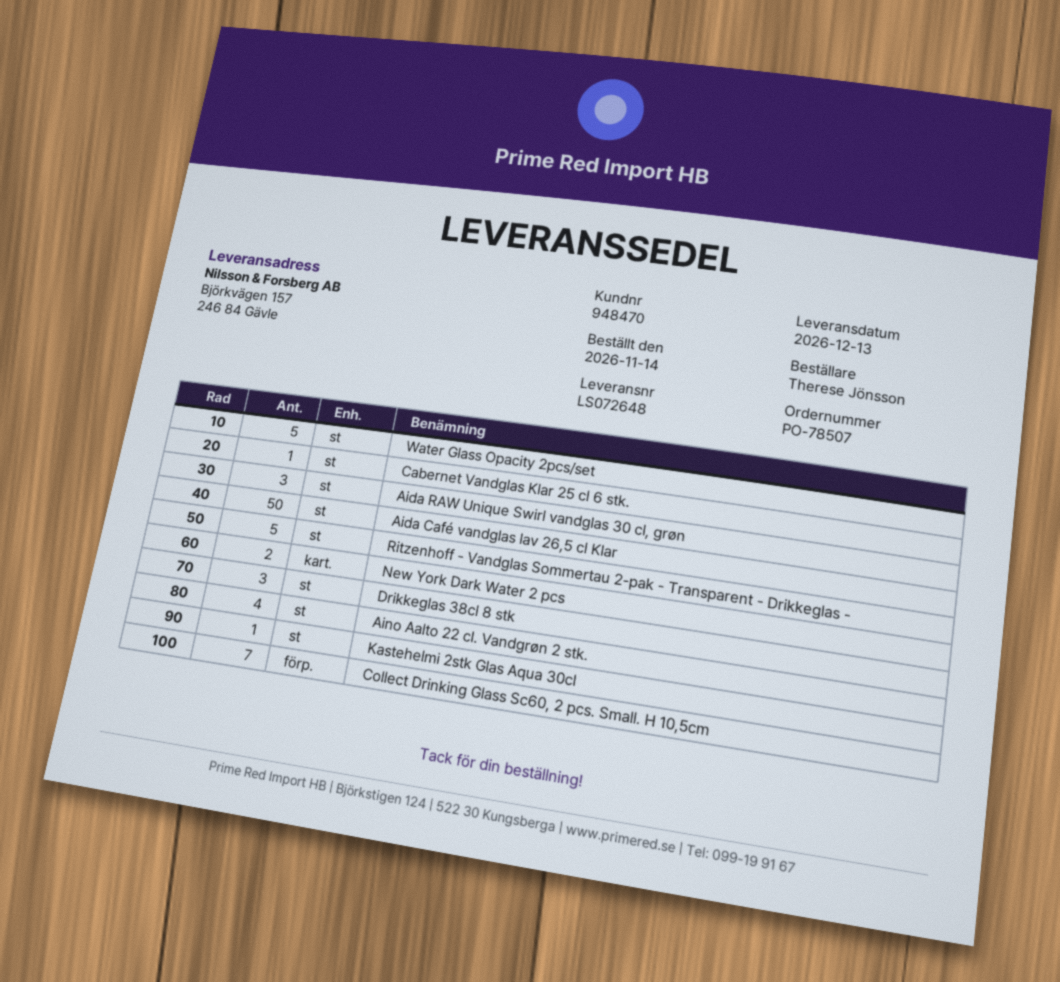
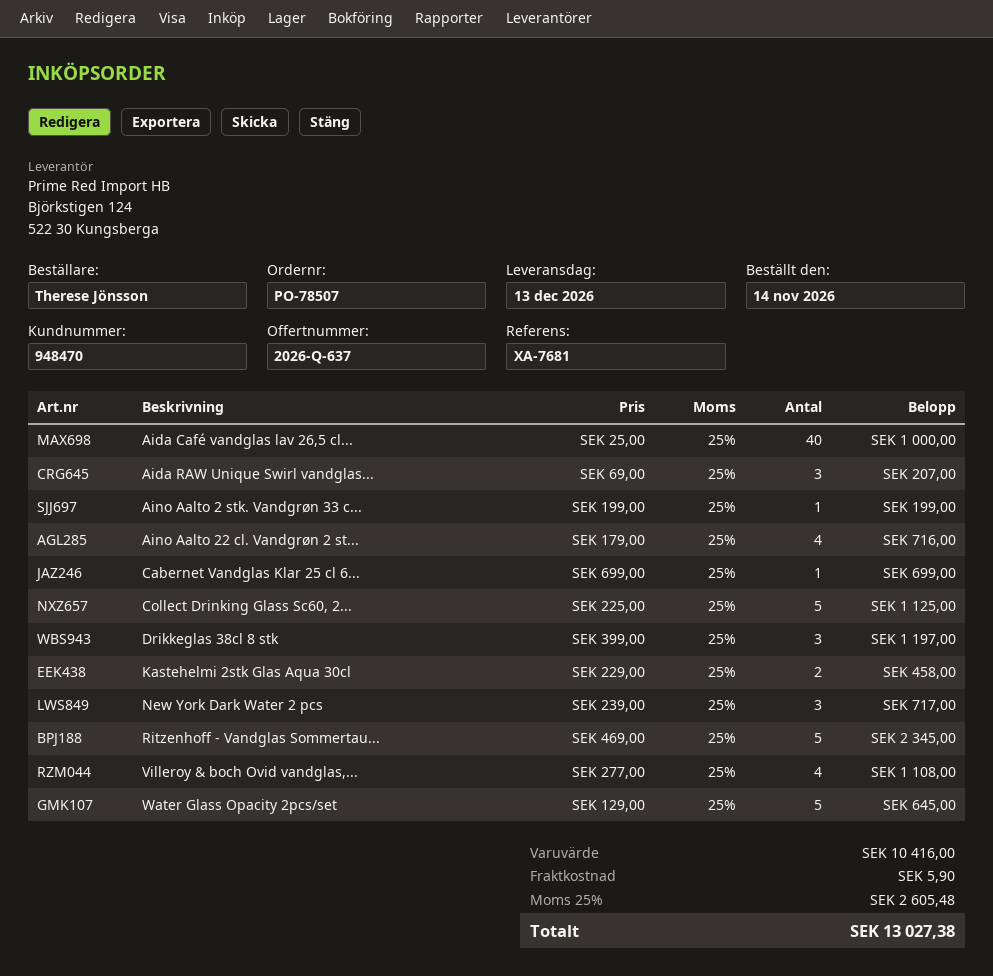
Aida Café vandglas lav 26,5 cl Klar: 50 -> 40
New York Dark Water 2 pcs: 2 -> 3
Kastehelmi 2stk Glas Aqua 30cl: 1 -> 2
Collect Drinking Glass Sc60, 2 pcs. Small. H 10,5cm: 7 -> 5
Aino Aalto 2 stk. Vandgrøn 33 c...: none -> 1
Villeroy & boch Ovid vandglas,...: none -> 4

